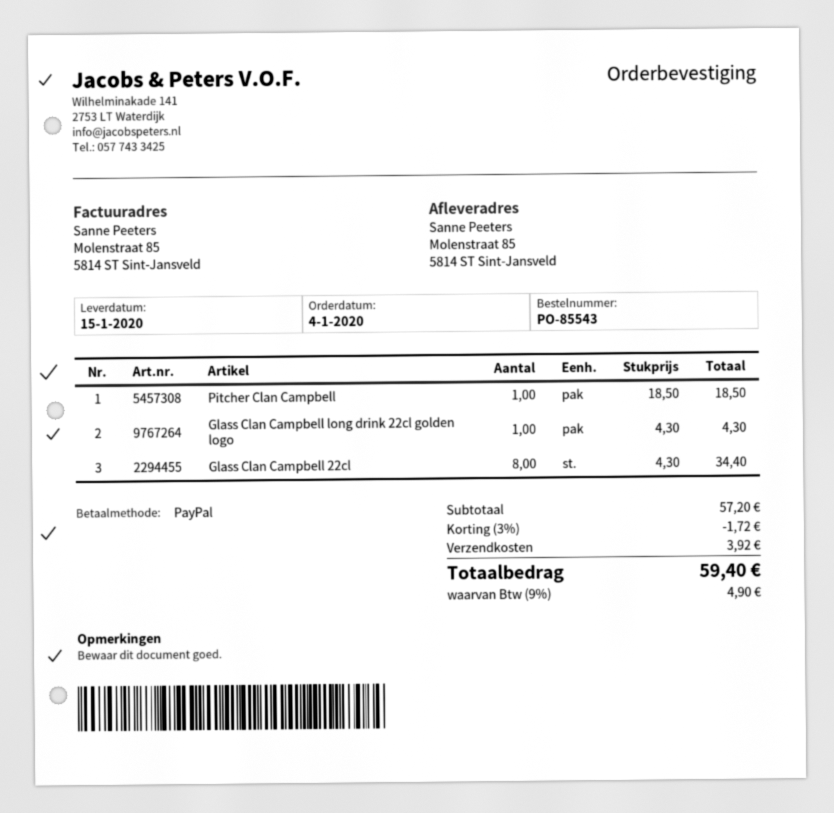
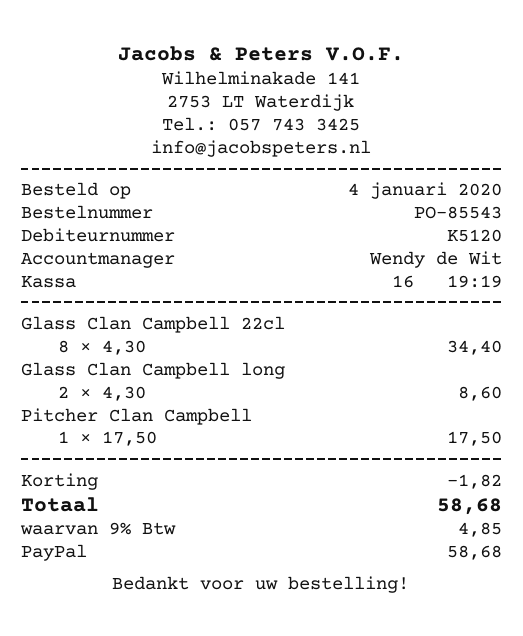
Pitcher Clan Campbell: 1 x 18.50 = 18.50 -> 1 x 17.50 = 17.50
Glass Clan Campbell long drink 22cl golden logo: 1 x 4.30 = 4.30 -> 2 x 4.30 = 8.60
discount: 1.72 -> 1.82
shipping: 3.92 -> none
tax: 9% = 4.90 -> 9% = 4.85
total: 59.40 -> 58.68

